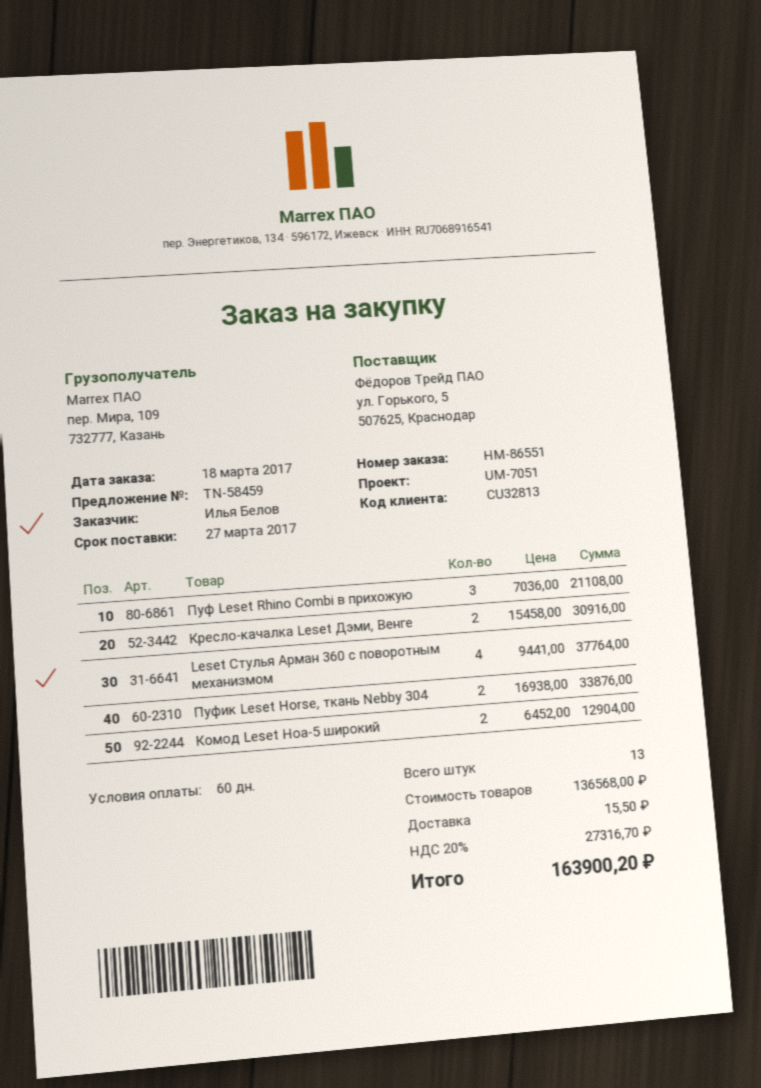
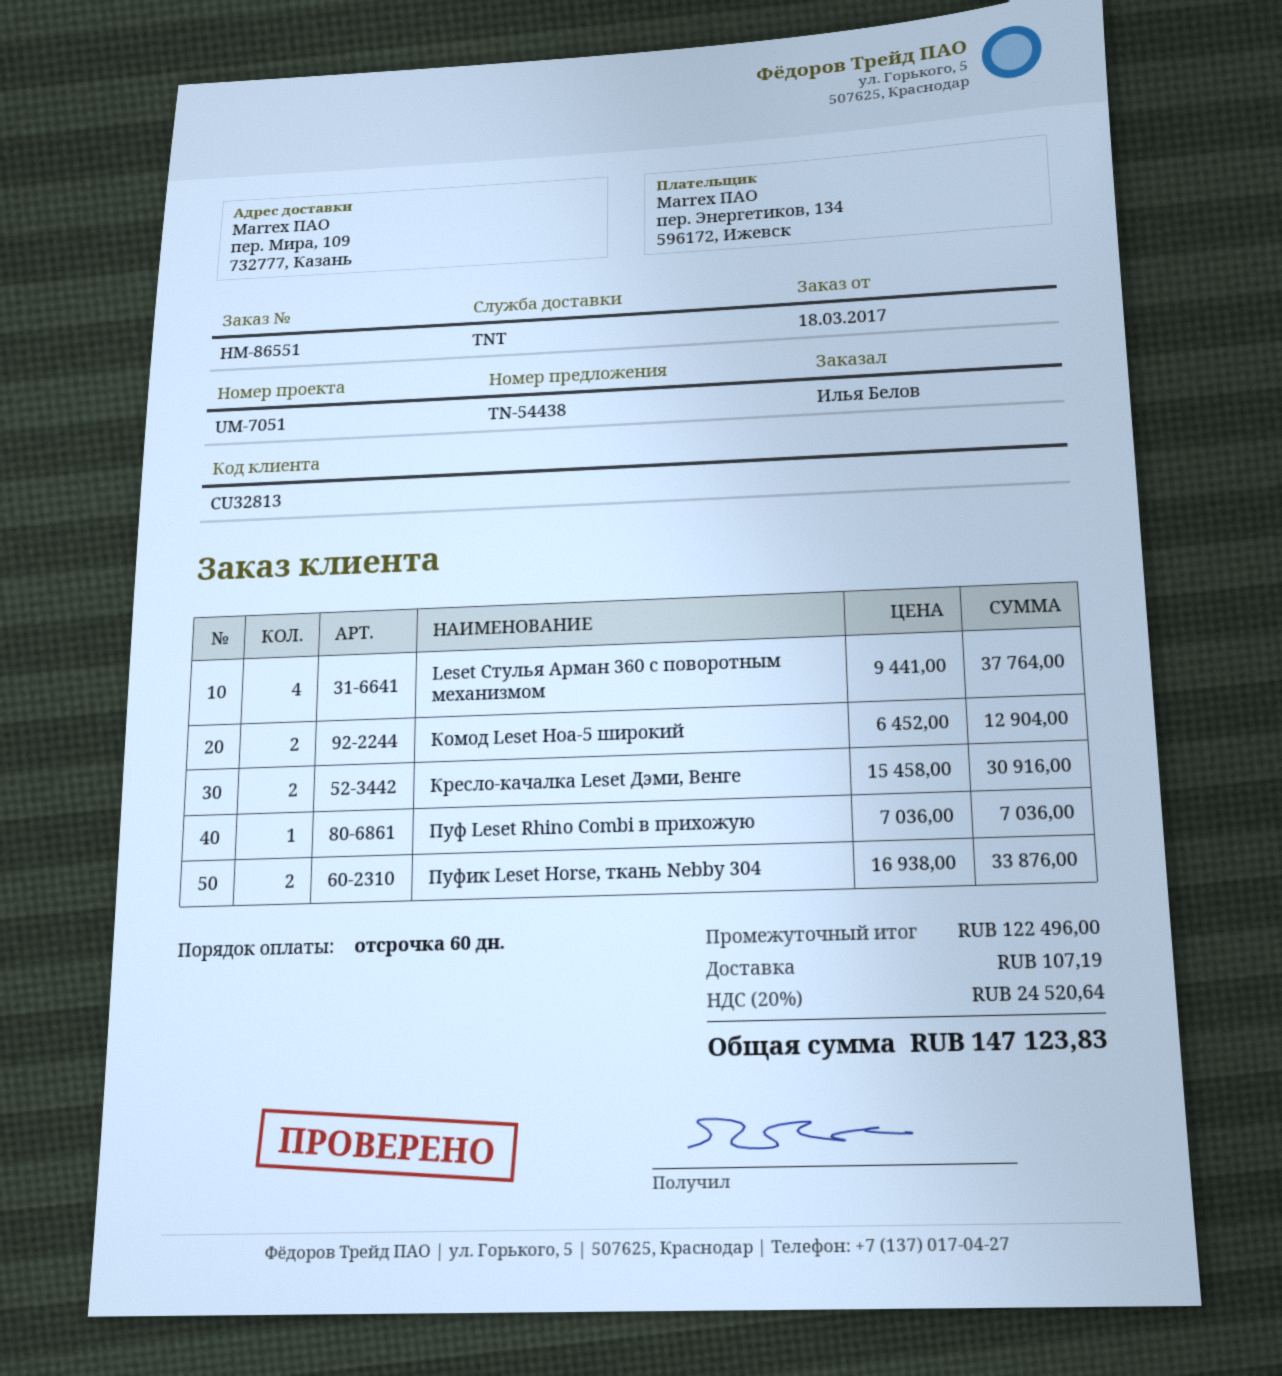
quote number: TN-58459 -> TN-54438
Пуф Leset Rhino Combi в прихожую: 3 x 7036.00 = 21108.00 -> 1 x 7036.00 = 7036.00
subtotal: 136568.00 -> 122496.00
shipping: 15.50 -> 107.19
tax: 20% = 27316.70 -> 20% = 24520.64
total: 163900.20 -> 147123.83

